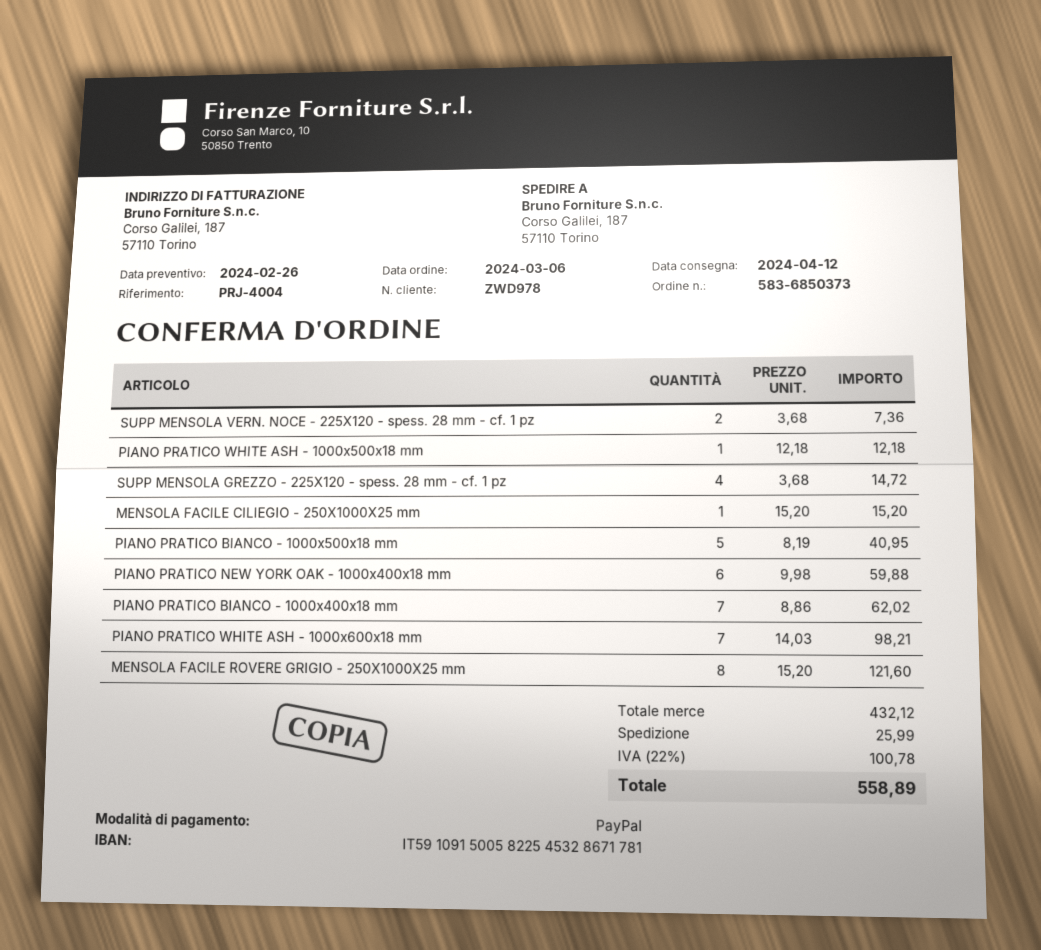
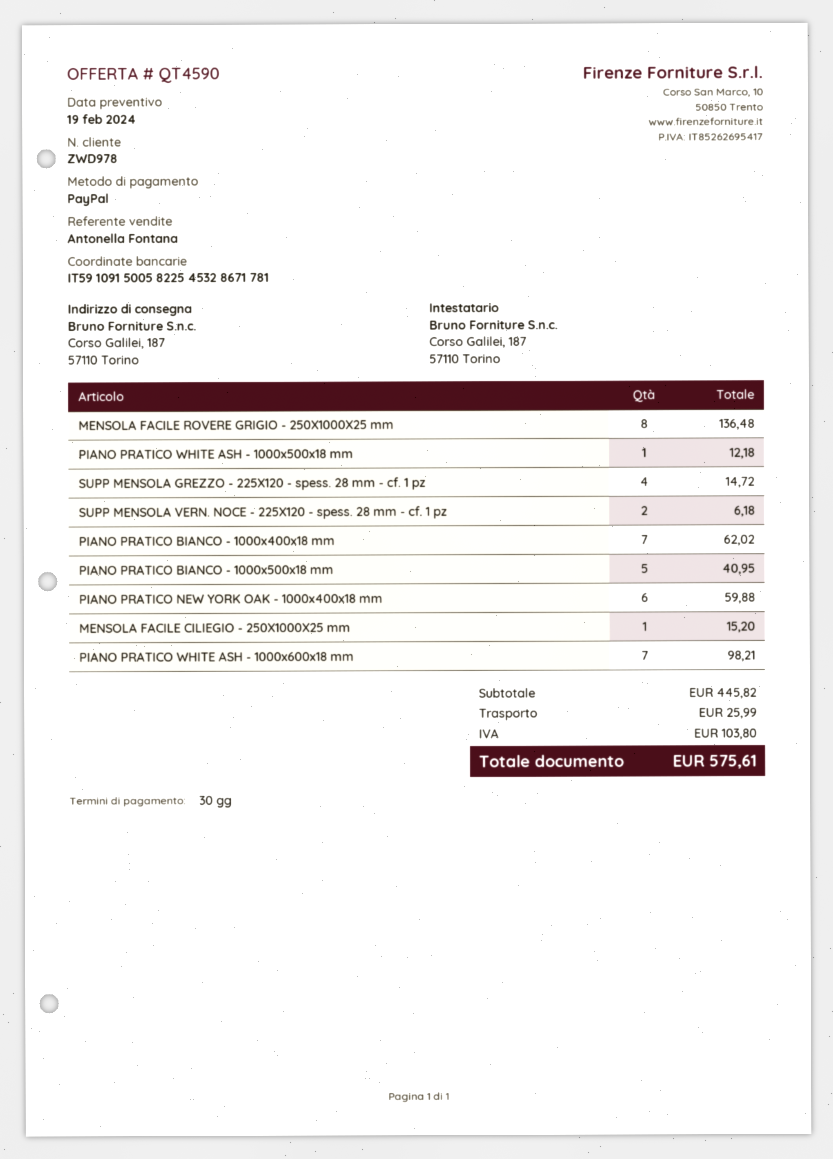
quote date: 2024-02-26 -> 2024-02-19
SUPP MENSOLA VERN. NOCE - 225X120 - spess. 28 mm - cf. 1 pz: 2 for 7.36 -> 2 for 6.18
MENSOLA FACILE ROVERE GRIGIO - 250X1000X25 mm: 8 for 121.60 -> 8 for 136.48
subtotal: 432.12 -> 445.82
tax: 100.78 -> 103.80
total: 558.89 -> 575.61

